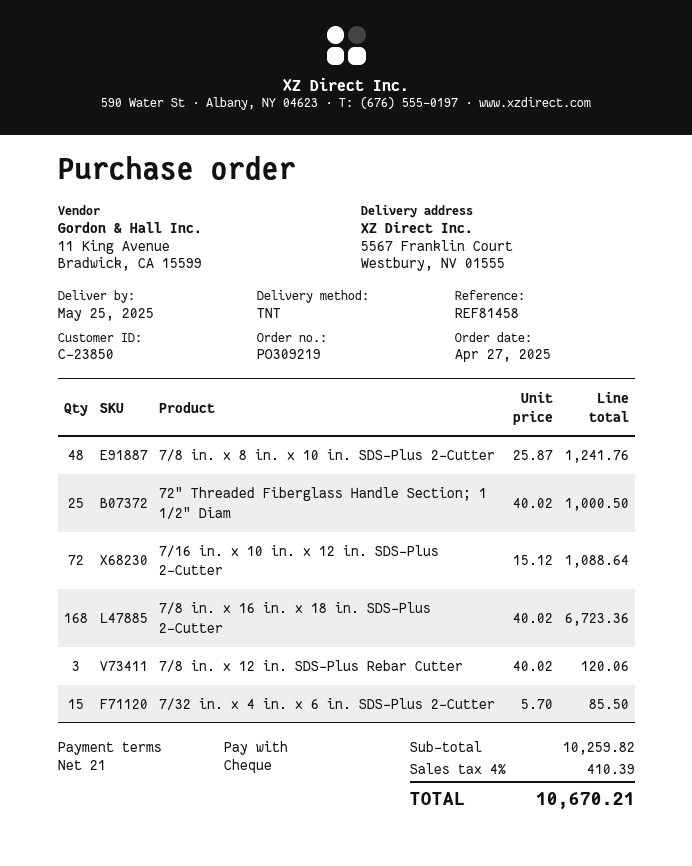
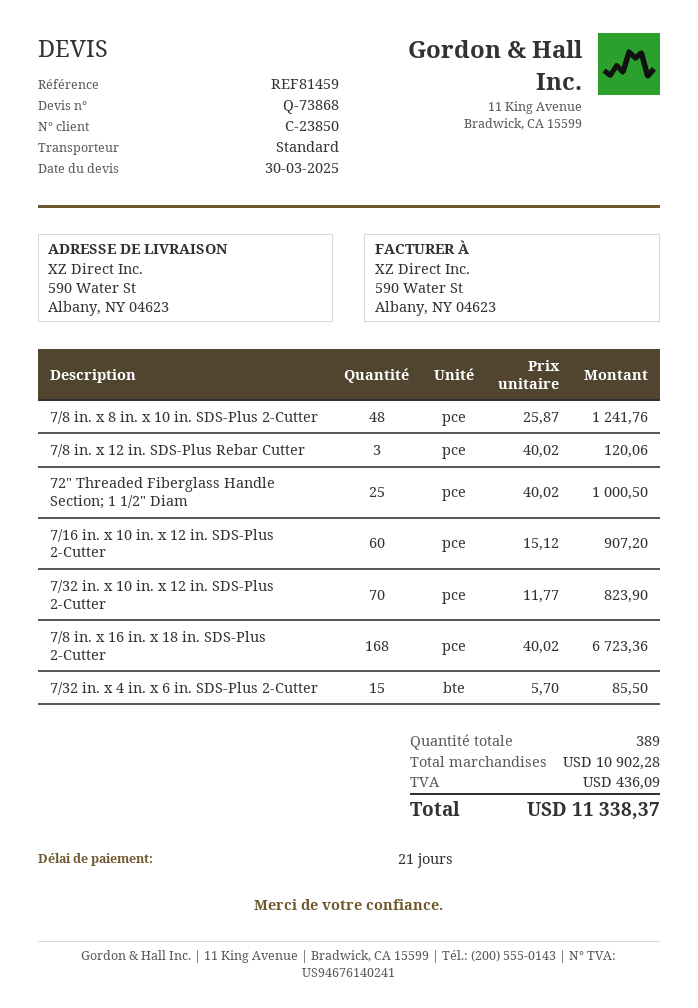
reference: REF81458 -> REF81459
shipping method: TNT -> standard
ship to: 5567 Franklin Court, Westbury, NV 01555 -> 590 Water St, Albany, NY 04623
7/16 in. x 10 in. x 12 in. SDS-Plus 2-Cutter: 72 x 15.12 = 1088.64 -> 60 x 15.12 = 907.20
7/32 in. x 10 in. x 12 in. SDS-Plus 2-Cutter: none -> 70 x 11.77 = 823.90
subtotal: 10259.82 -> 10902.28
tax: 410.39 -> 436.09
total: 10670.21 -> 11338.37

